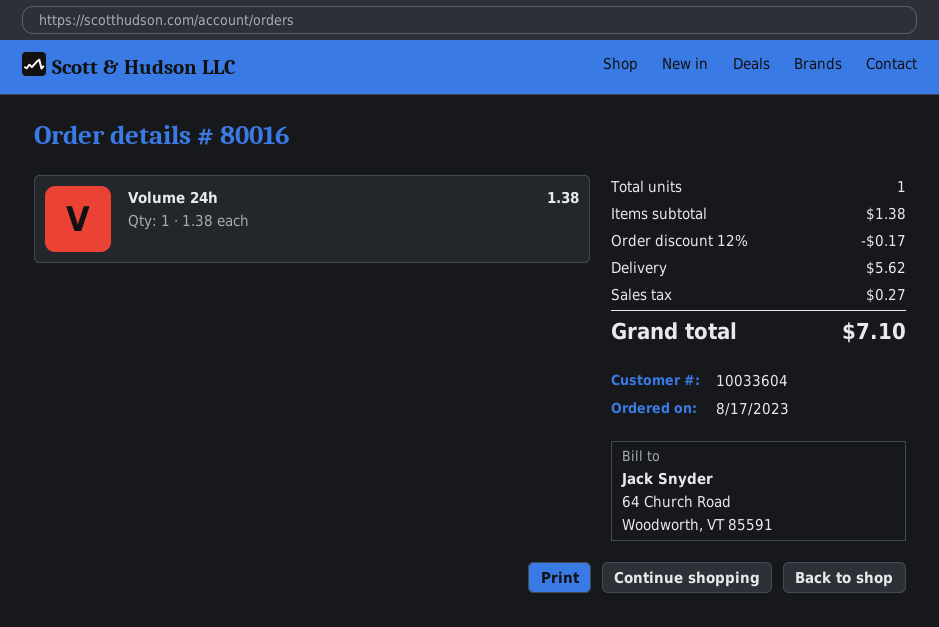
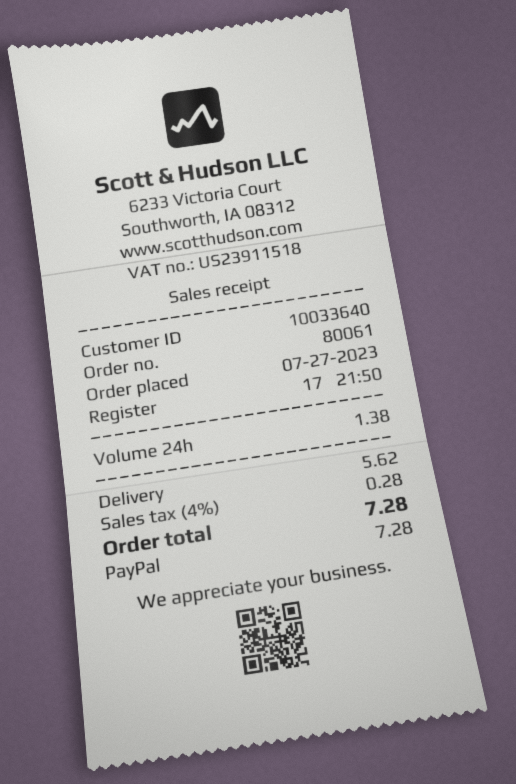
order number: 80016 -> 80061
order date: 2023-08-17 -> 2023-07-27
customer number: 10033604 -> 10033640
discount: 12% = 0.17 -> none
tax: 0.27 -> 0.28
total: 7.10 -> 7.28

